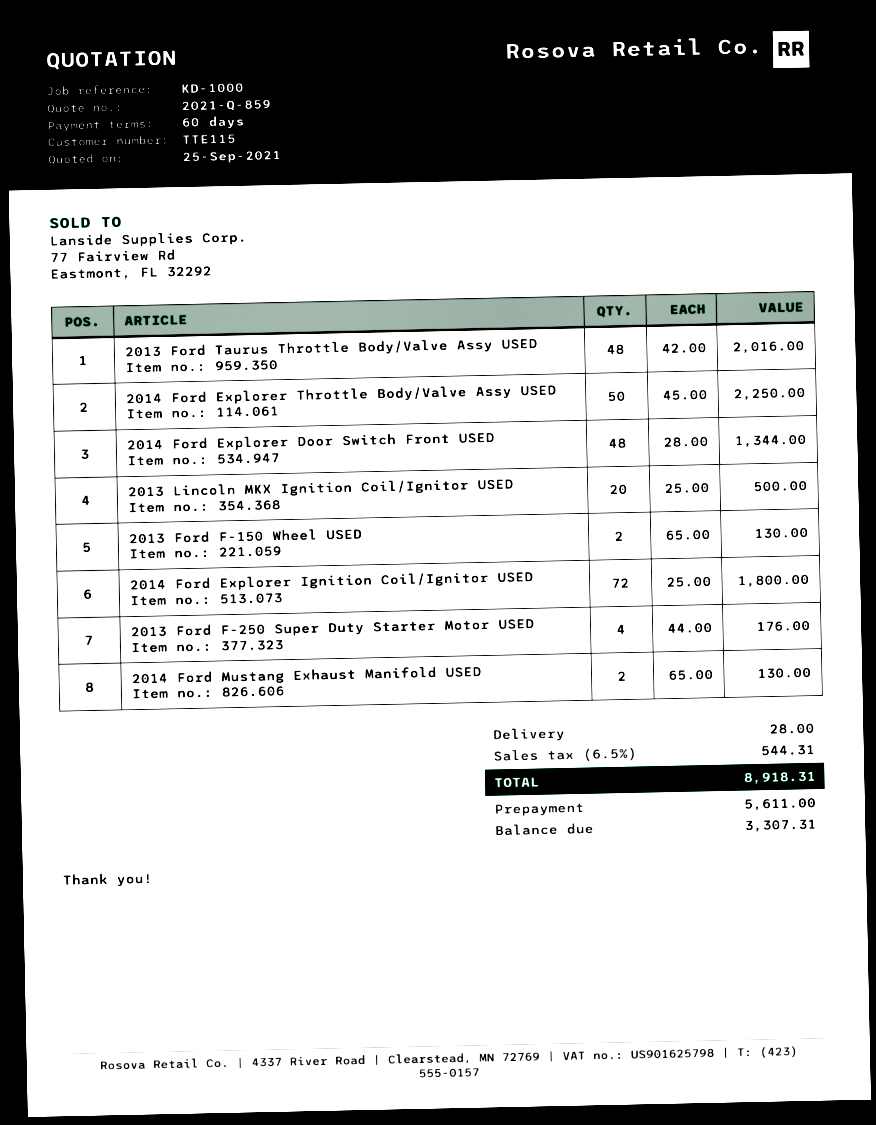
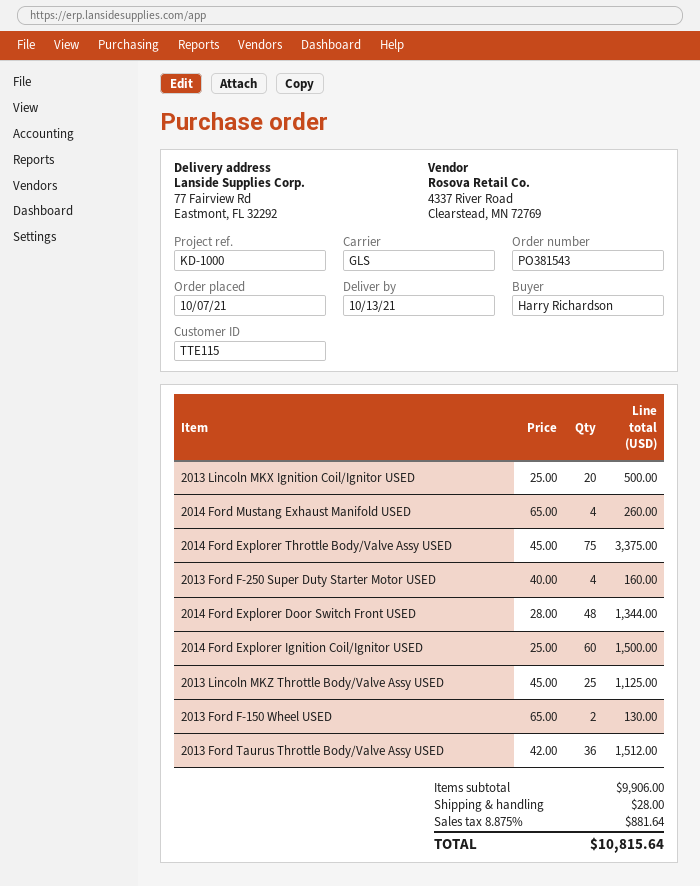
2013 Ford Taurus Throttle Body/Valve Assy USED: 48 x 42.00 = 2016.00 -> 36 x 42.00 = 1512.00
2014 Ford Explorer Throttle Body/Valve Assy USED: 50 x 45.00 = 2250.00 -> 75 x 45.00 = 3375.00
2014 Ford Explorer Ignition Coil/Ignitor USED: 72 x 25.00 = 1800.00 -> 60 x 25.00 = 1500.00
2013 Ford F-250 Super Duty Starter Motor USED: 4 x 44.00 = 176.00 -> 4 x 40.00 = 160.00
2014 Ford Mustang Exhaust Manifold USED: 2 x 65.00 = 130.00 -> 4 x 65.00 = 260.00
2013 Lincoln MKZ Throttle Body/Valve Assy USED: none -> 25 x 45.00 = 1125.00
tax: 6.5% = 544.31 -> 8.875% = 881.64
total: 8918.31 -> 10815.64

